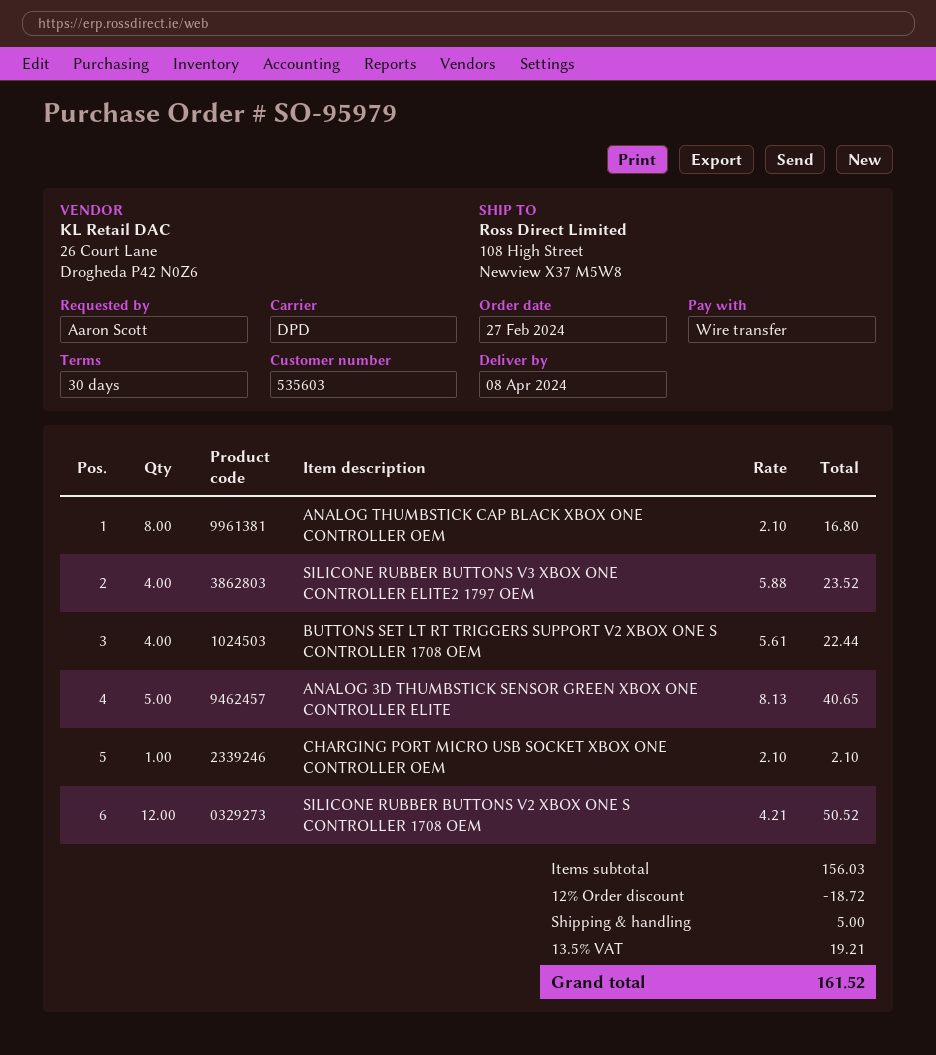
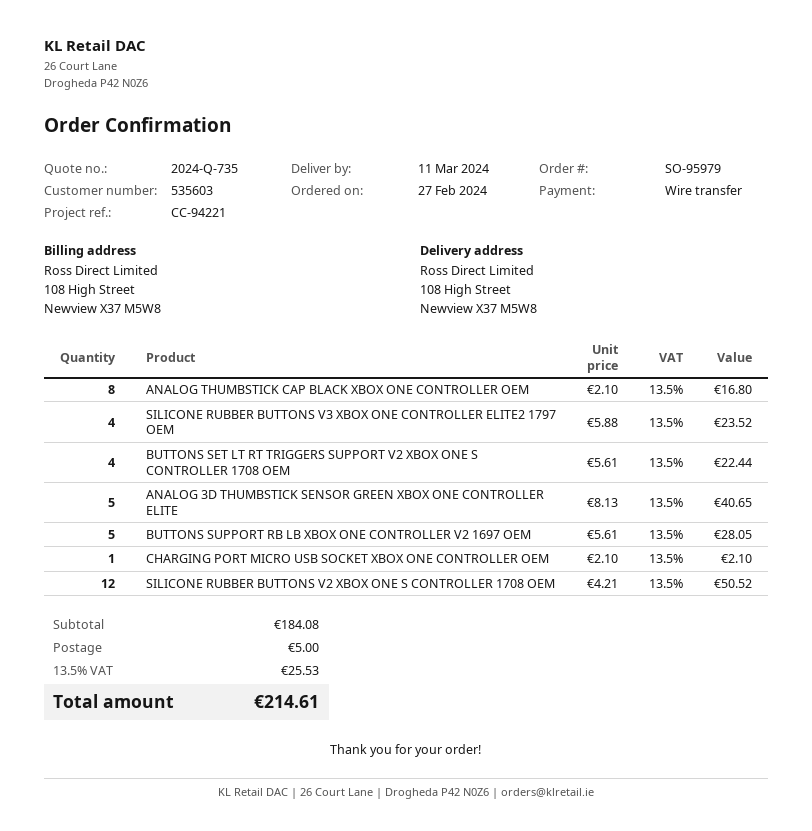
delivery date: 2024-04-08 -> 2024-03-11
BUTTONS SUPPORT RB LB XBOX ONE CONTROLLER V2 1697 OEM: none -> 5 x 5.61 = 28.05
subtotal: 156.03 -> 184.08
discount: 12% = 18.72 -> none
tax: 13.5% = 19.21 -> 13.5% = 25.53
total: 161.52 -> 214.61

